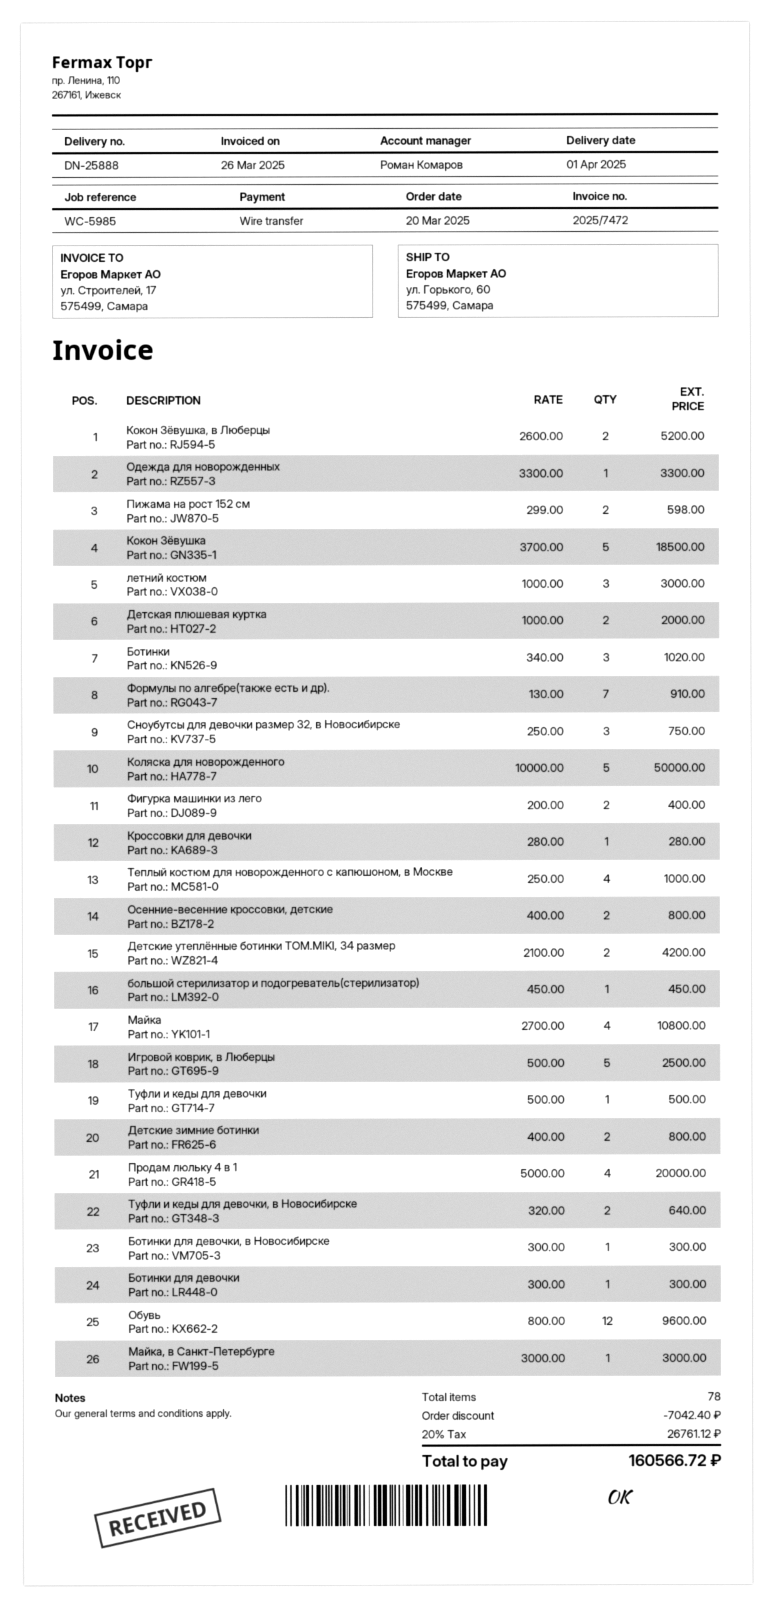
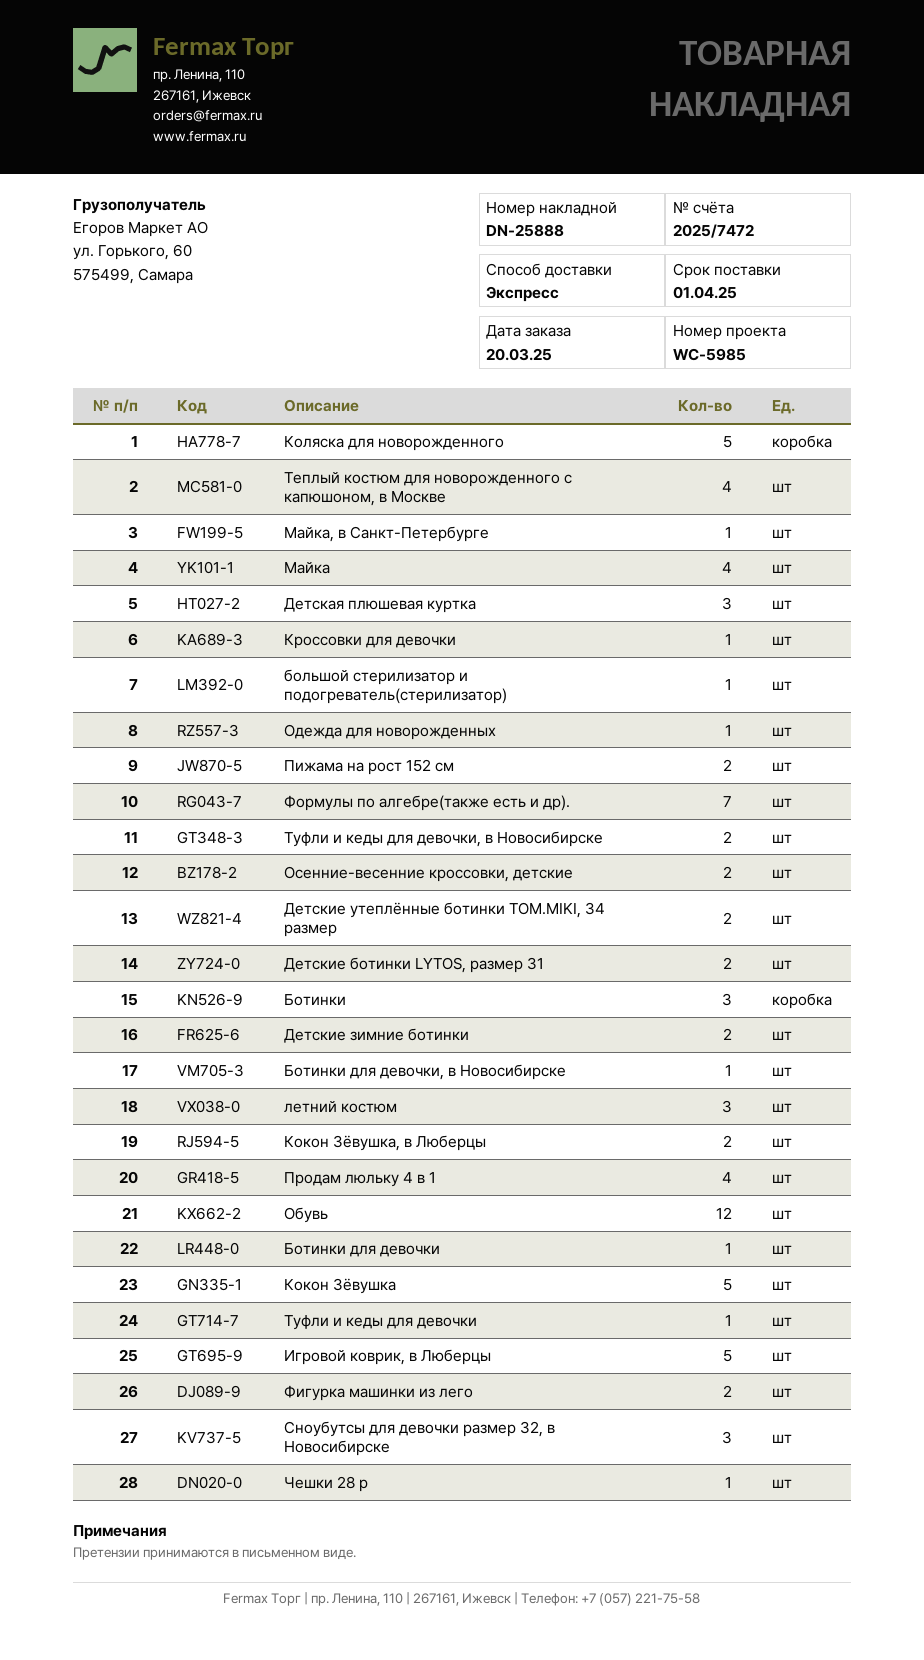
Детская плюшевая куртка: 2 -> 3
Детские ботинки LYTOS, размер 31: none -> 2
Чешки 28 р: none -> 1

